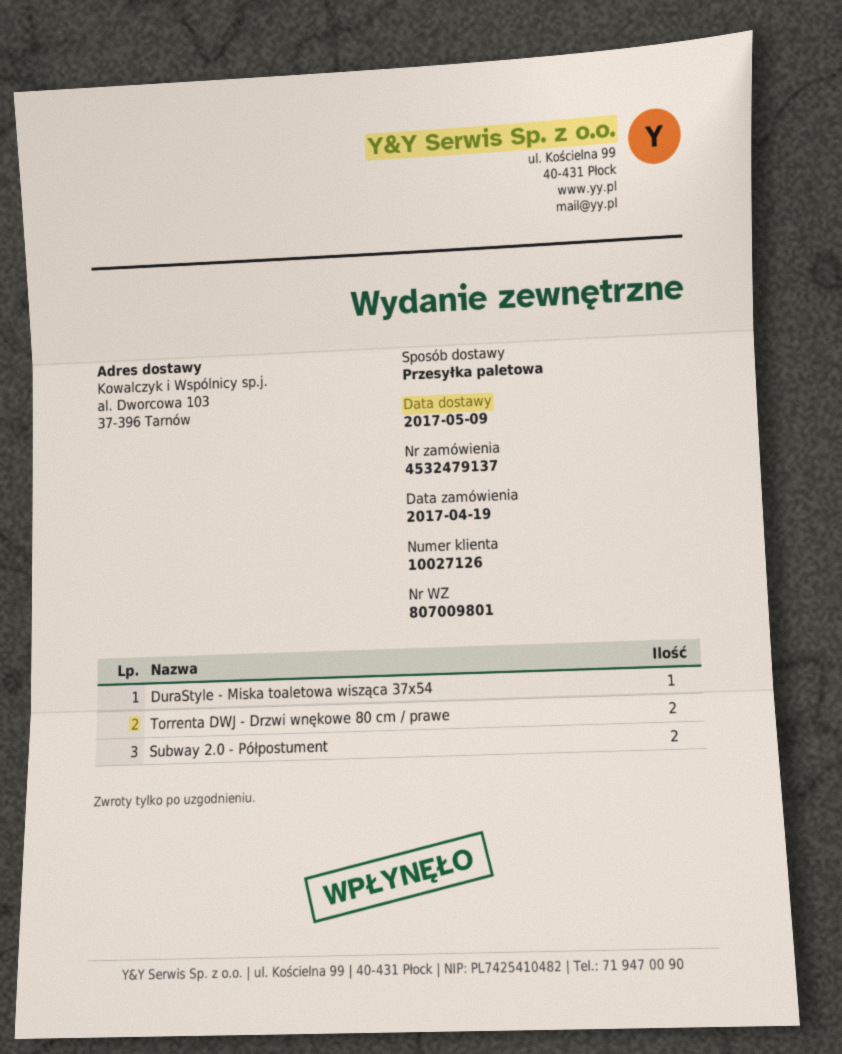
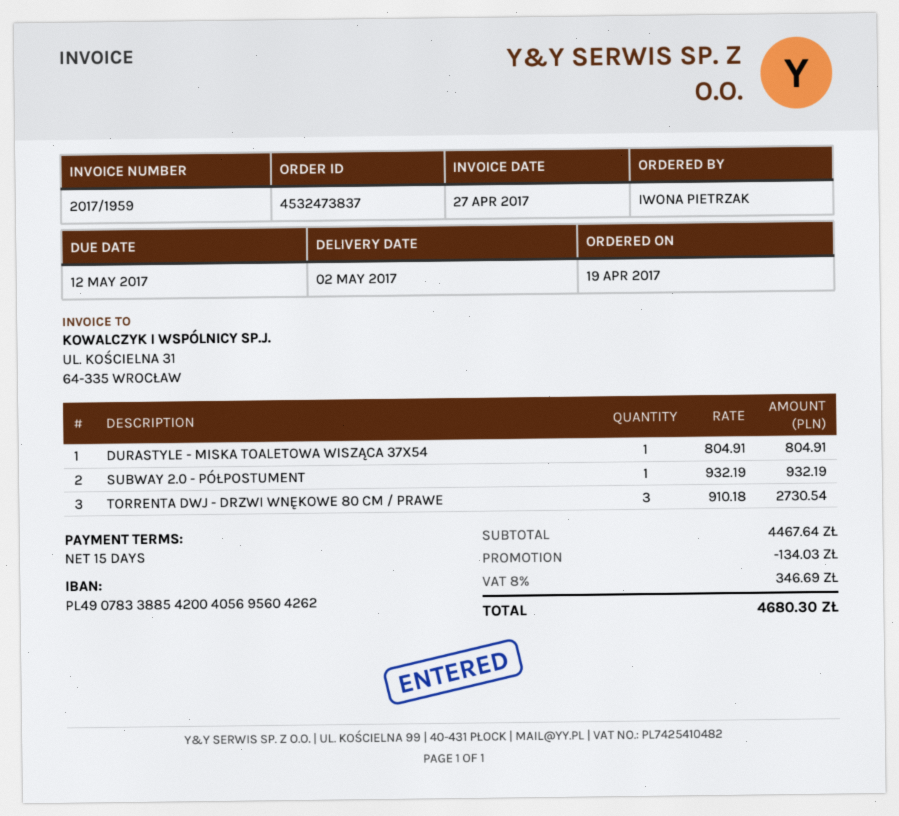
order number: 4532479137 -> 4532473837
delivery date: 2017-05-09 -> 2017-05-02
Torrenta DWJ - Drzwi wnękowe 80 cm / prawe: 2 -> 3
Subway 2.0 - Półpostument: 2 -> 1

